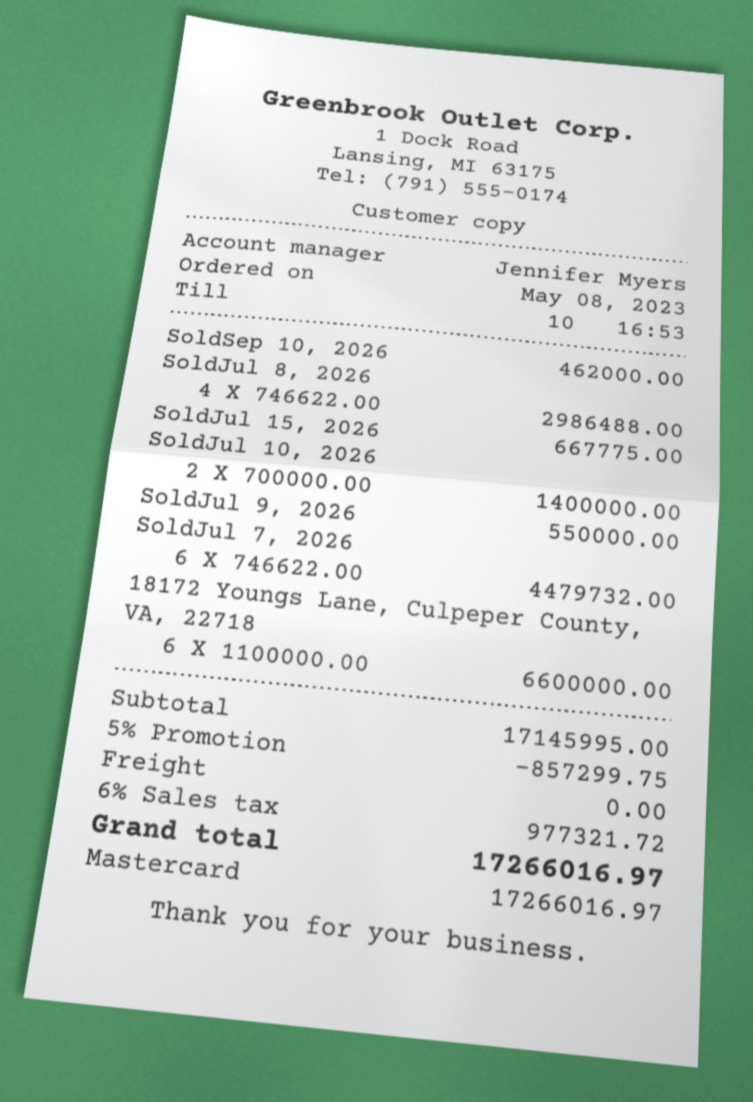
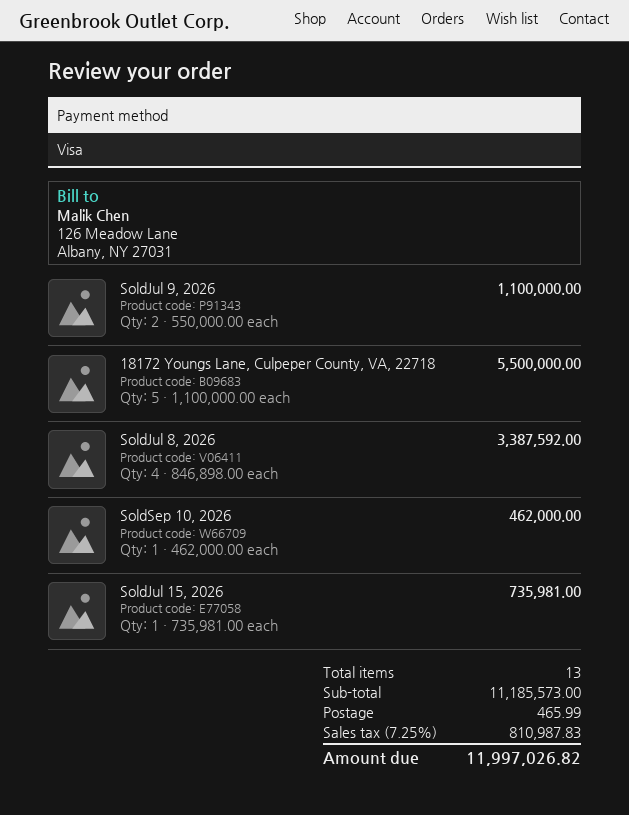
payment method: Mastercard -> Visa
SoldJul 8, 2026: 4 x 746622.00 = 2986488.00 -> 4 x 846898.00 = 3387592.00
SoldJul 15, 2026: 1 x 667775.00 = 667775.00 -> 1 x 735981.00 = 735981.00
SoldJul 10, 2026: 2 x 700000.00 = 1400000.00 -> none
SoldJul 9, 2026: 1 x 550000.00 = 550000.00 -> 2 x 550000.00 = 1100000.00
SoldJul 7, 2026: 6 x 746622.00 = 4479732.00 -> none
18172 Youngs Lane, Culpeper County, VA, 22718: 6 x 1100000.00 = 6600000.00 -> 5 x 1100000.00 = 5500000.00
subtotal: 17145995.00 -> 11185573.00
discount: 5% = 857299.75 -> none
shipping: 0.00 -> 465.99
tax: 6% = 977321.72 -> 7.25% = 810987.83
total: 17266016.97 -> 11997026.82

